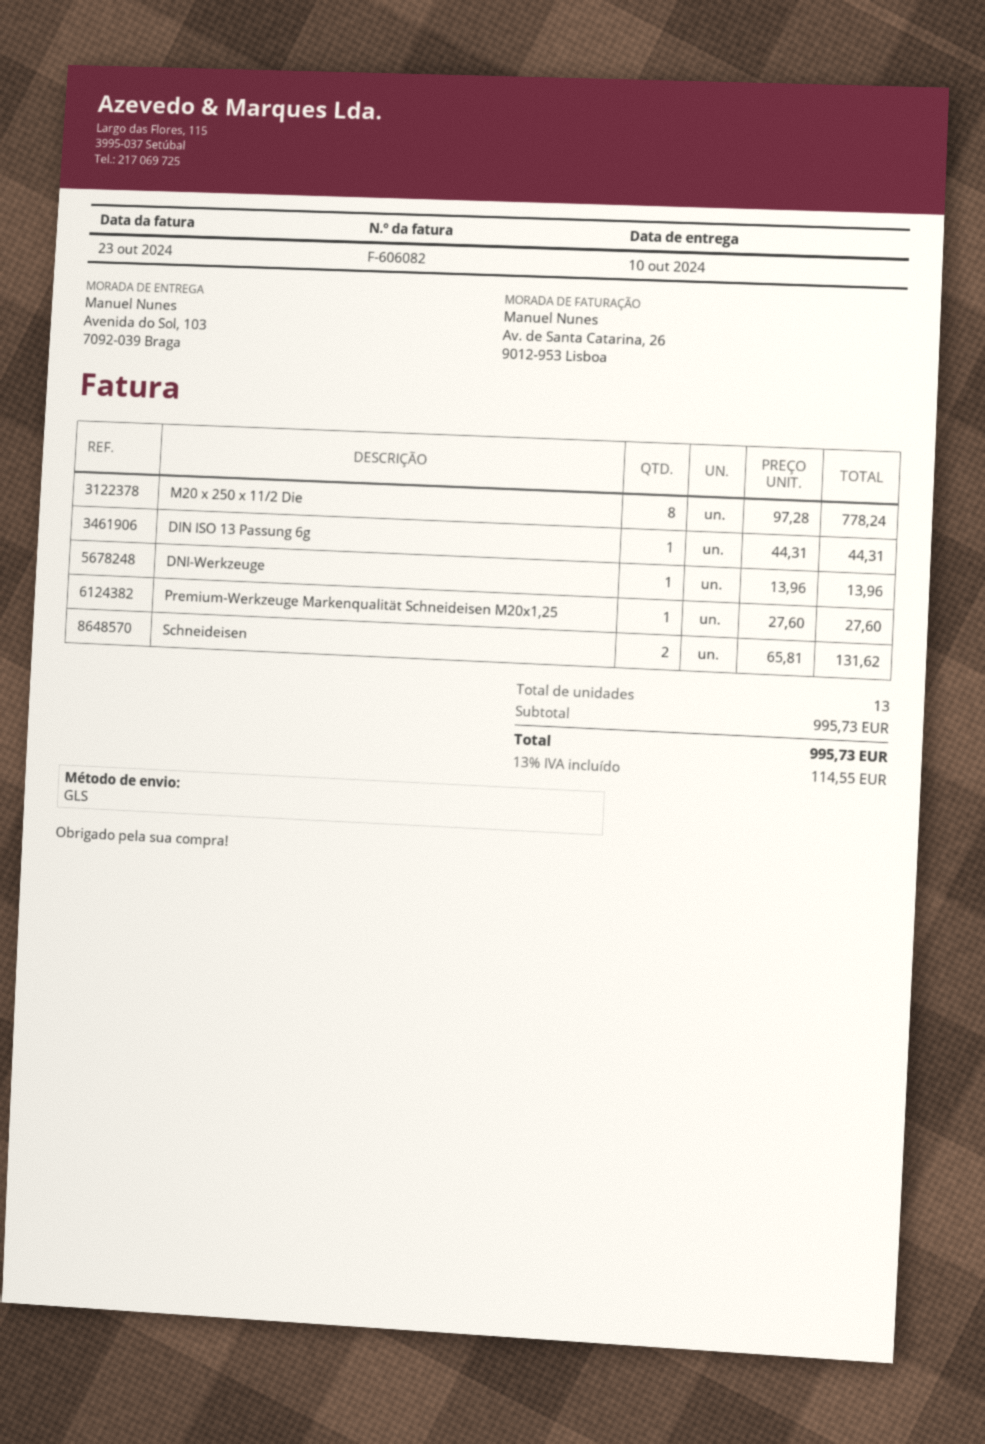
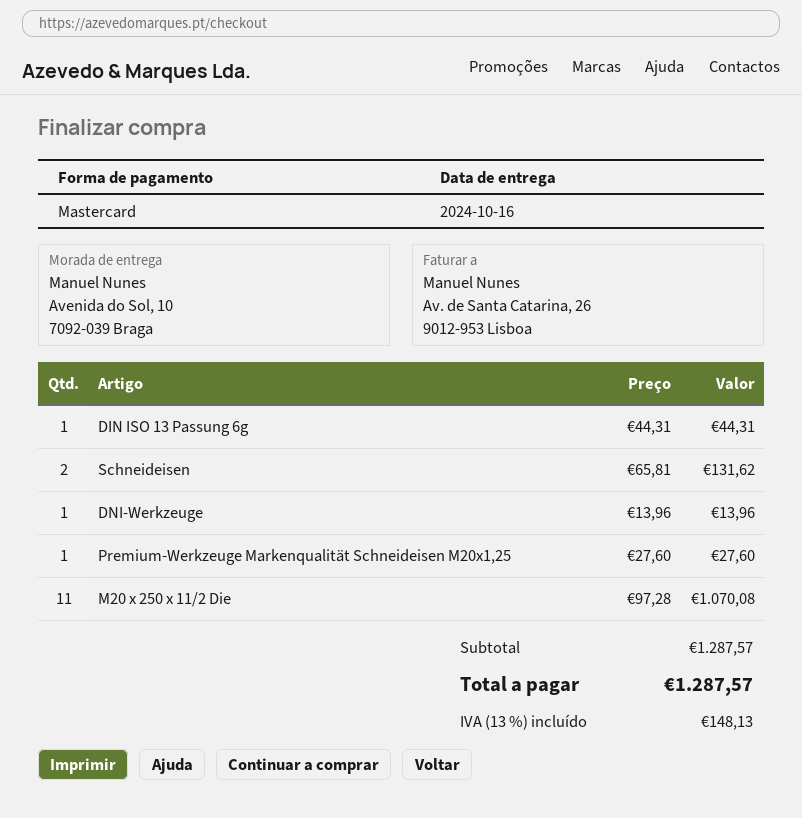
delivery date: 2024-10-10 -> 2024-10-16
ship to: Avenida do Sol, 103, 7092-039 Braga -> Avenida do Sol, 10, 7092-039 Braga
M20 x 250 x 11/2 Die: 8 x 97.28 = 778.24 -> 11 x 97.28 = 1070.08
subtotal: 995.73 -> 1287.57
tax: 13% = 114.55 -> 13% = 148.13
total: 995.73 -> 1287.57

